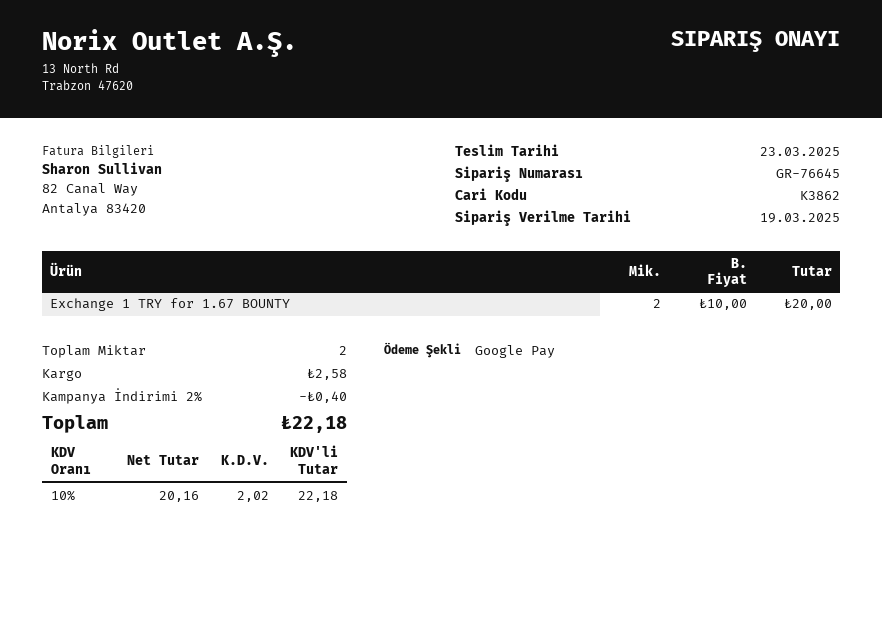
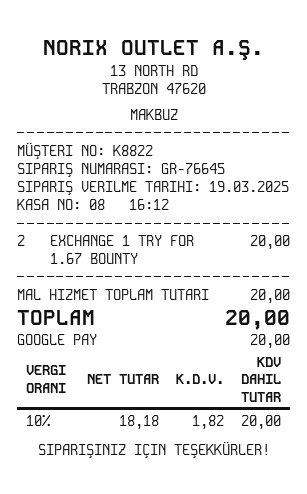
customer number: K3862 -> K8822
discount: 2% = 0.40 -> none
shipping: 2.58 -> none
net: 20.16 -> 18.18
tax: 10% = 2.02 -> 10% = 1.82
total: 22.18 -> 20.00

